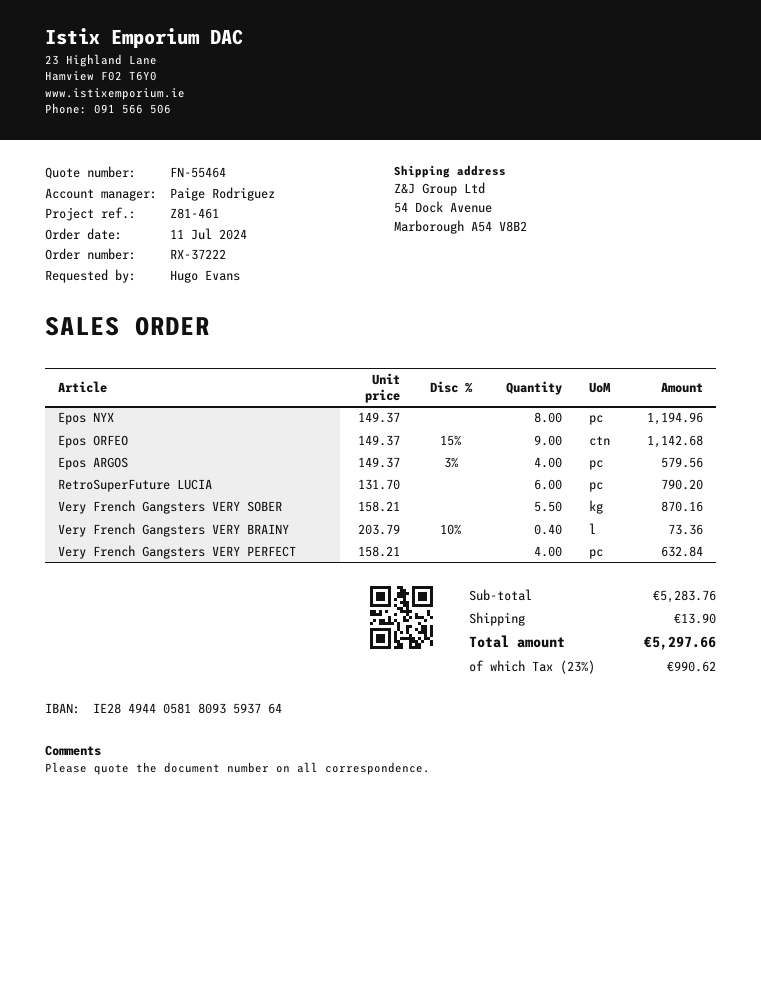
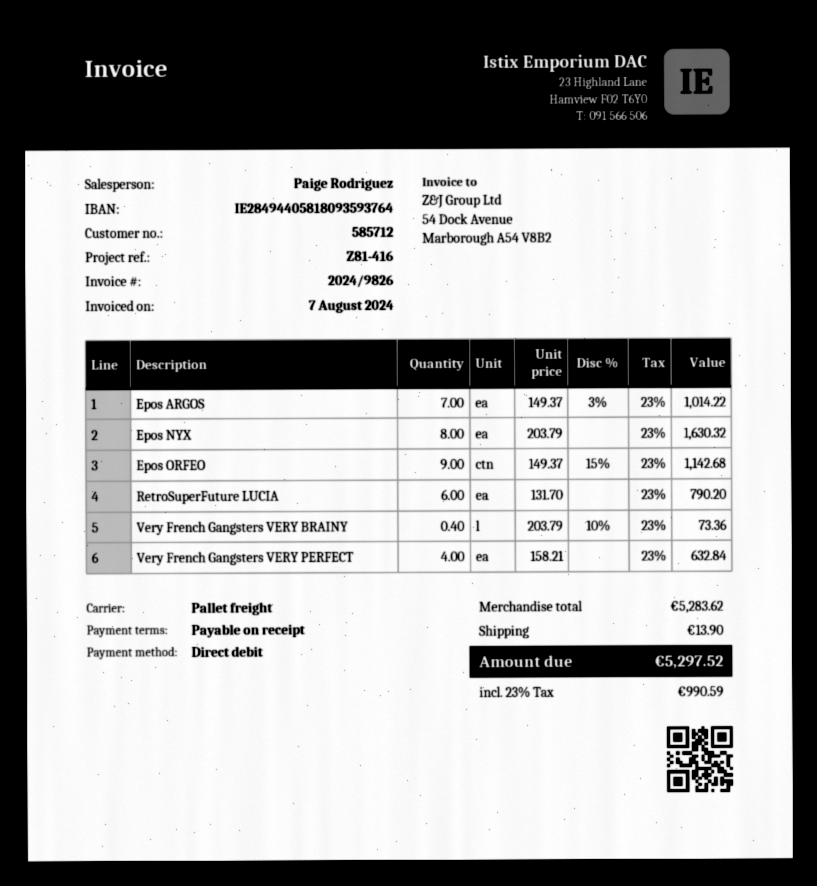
reference: Z81-461 -> Z81-416
Epos NYX: 8 x 149.37 = 1194.96 -> 8 x 203.79 = 1630.32
Epos ARGOS: 4 x 149.37 - 3% = 579.56 -> 7 x 149.37 - 3% = 1014.22
Very French Gangsters VERY SOBER: 5.5 x 158.21 = 870.16 -> none
subtotal: 5283.76 -> 5283.62
tax: 23% = 990.62 -> 23% = 990.59
total: 5297.66 -> 5297.52

